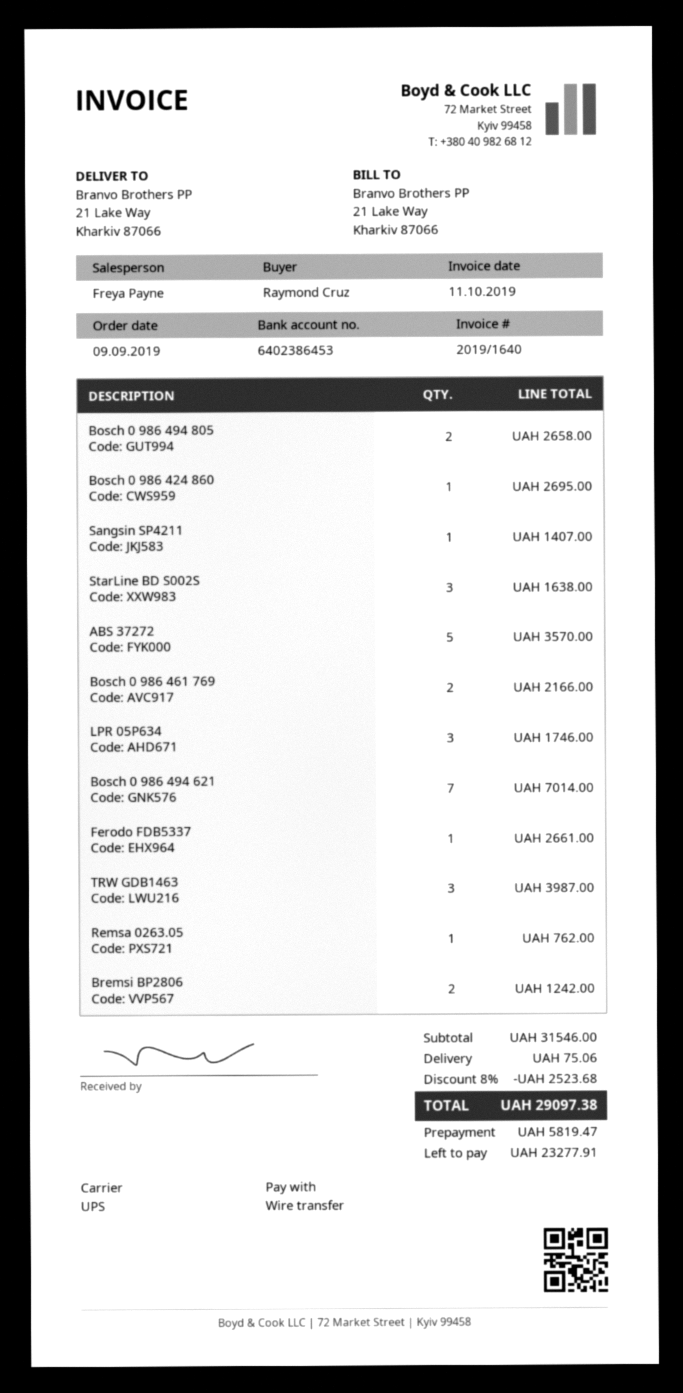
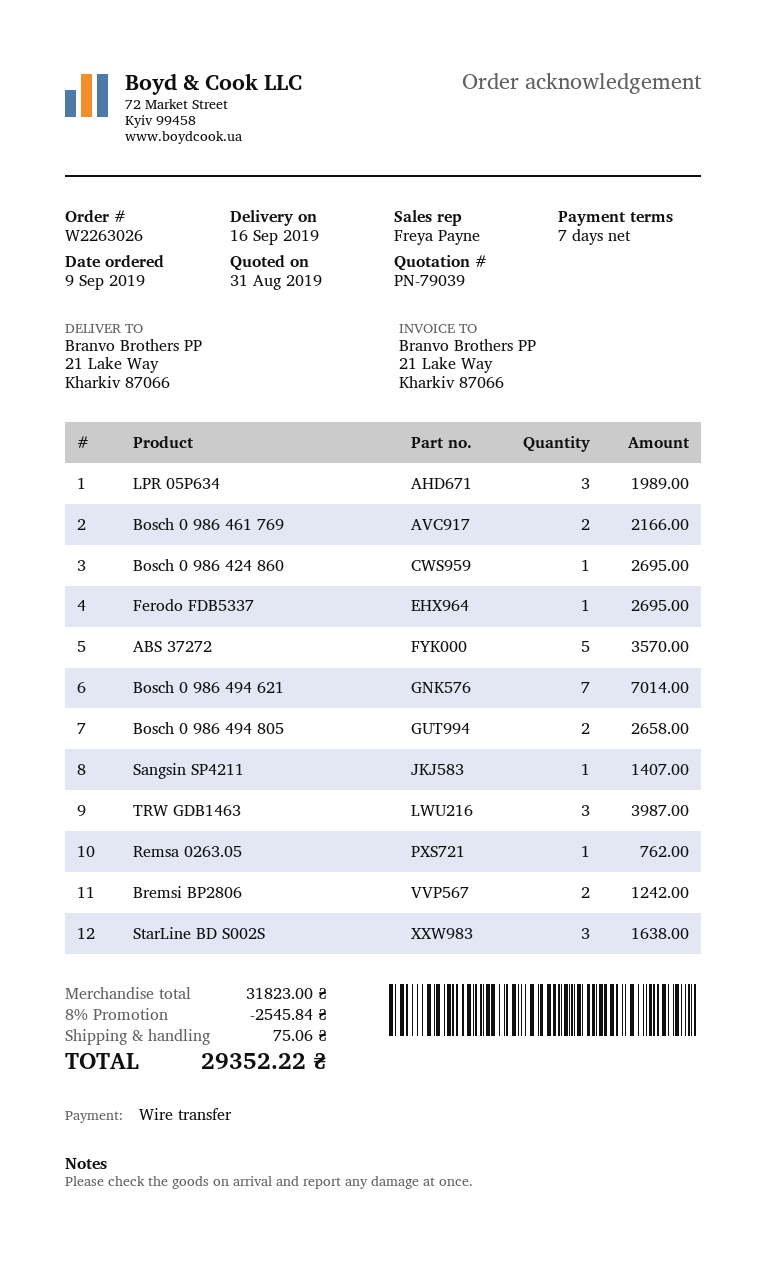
LPR 05P634: 3 for 1746.00 -> 3 for 1989.00
Ferodo FDB5337: 1 for 2661.00 -> 1 for 2695.00
subtotal: 31546.00 -> 31823.00
discount: 8% = 2523.68 -> 8% = 2545.84
total: 29097.38 -> 29352.22

